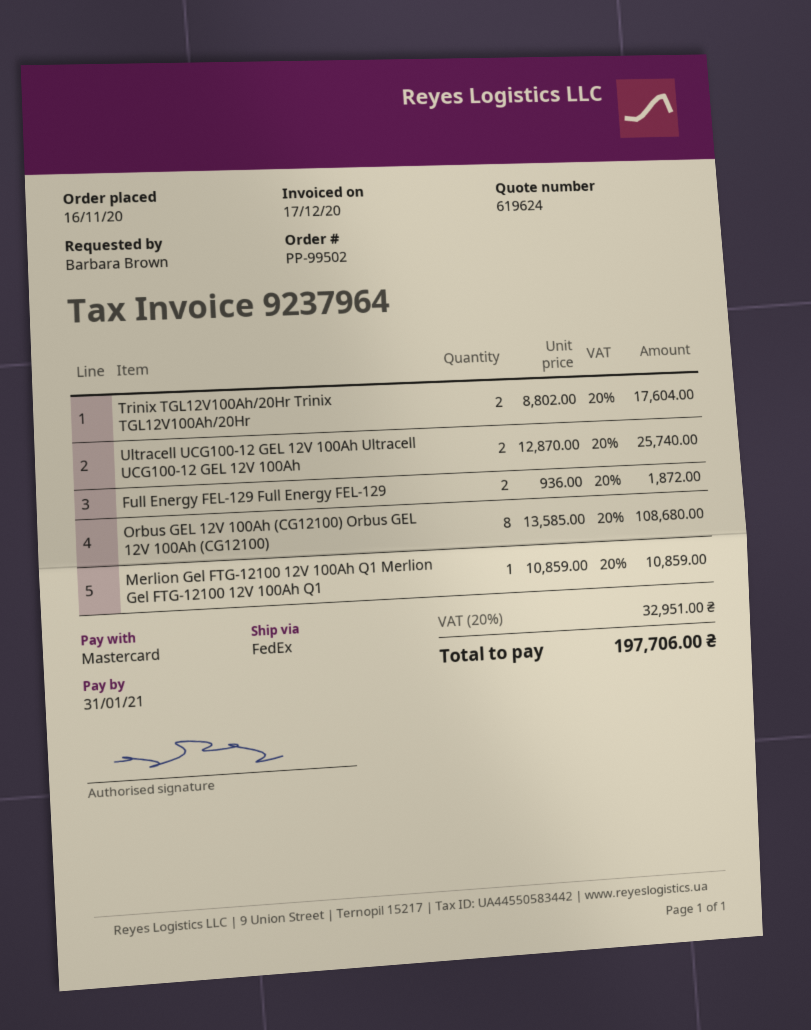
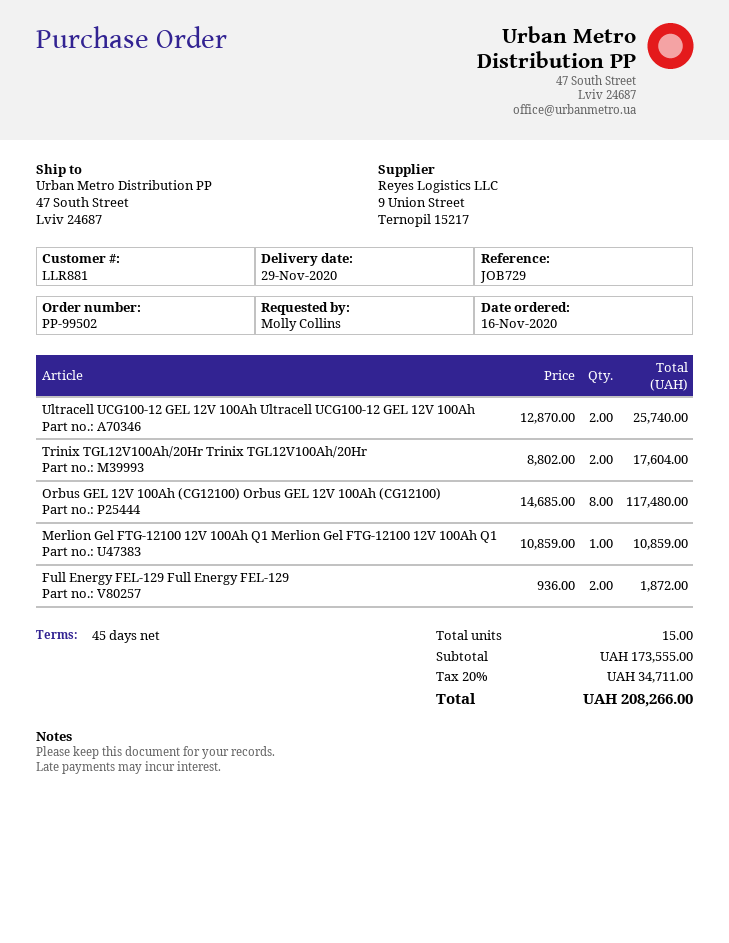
ordered by: Barbara Brown -> Molly Collins
Orbus GEL 12V 100Ah (CG12100) Orbus GEL 12V 100Ah (CG12100): 8 x 13585.00 = 108680.00 -> 8 x 14685.00 = 117480.00
tax: 20% = 32951.00 -> 20% = 34711.00
total: 197706.00 -> 208266.00

